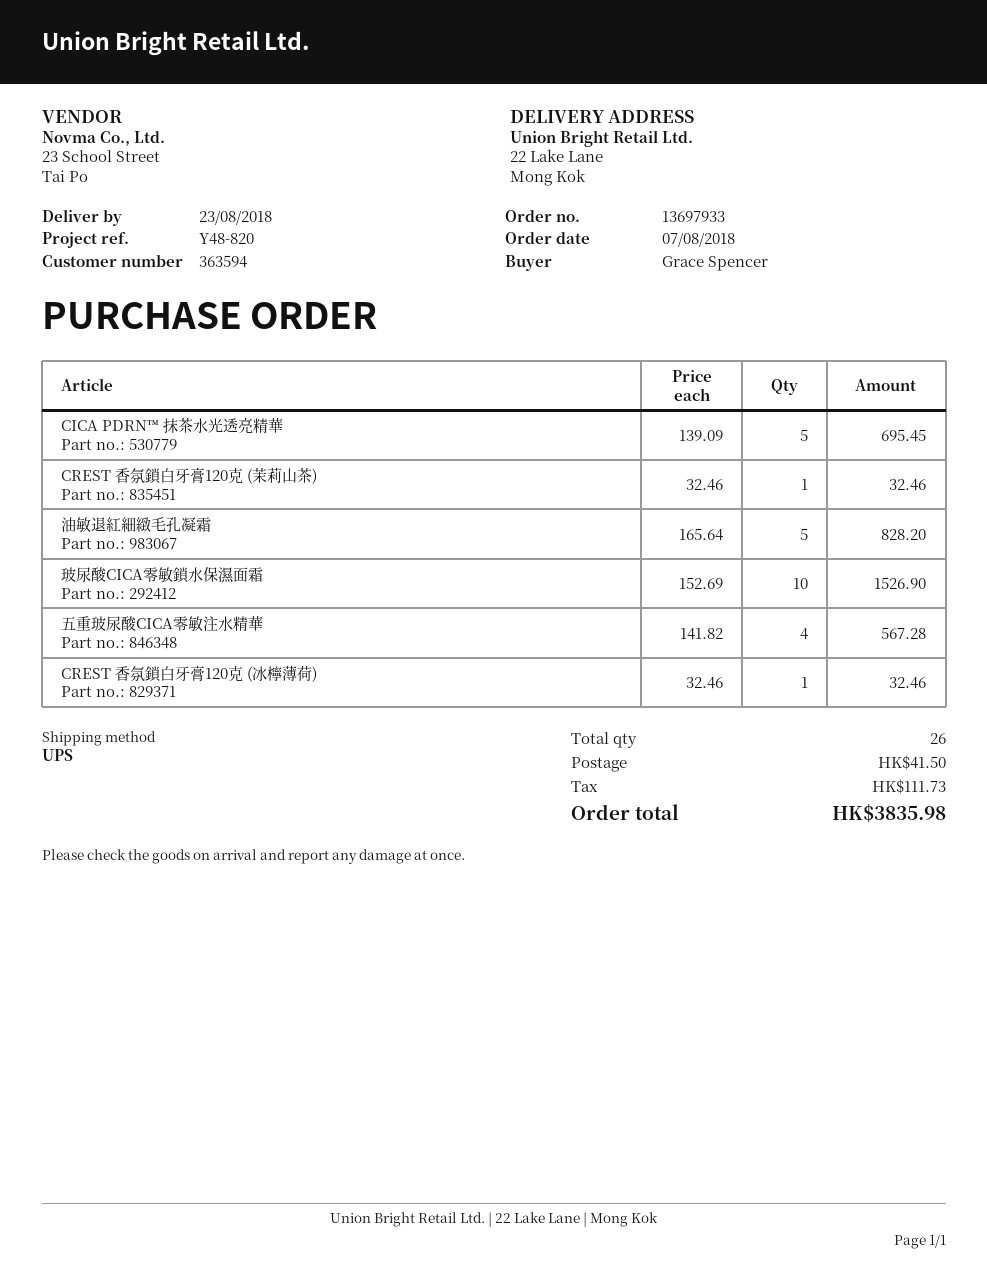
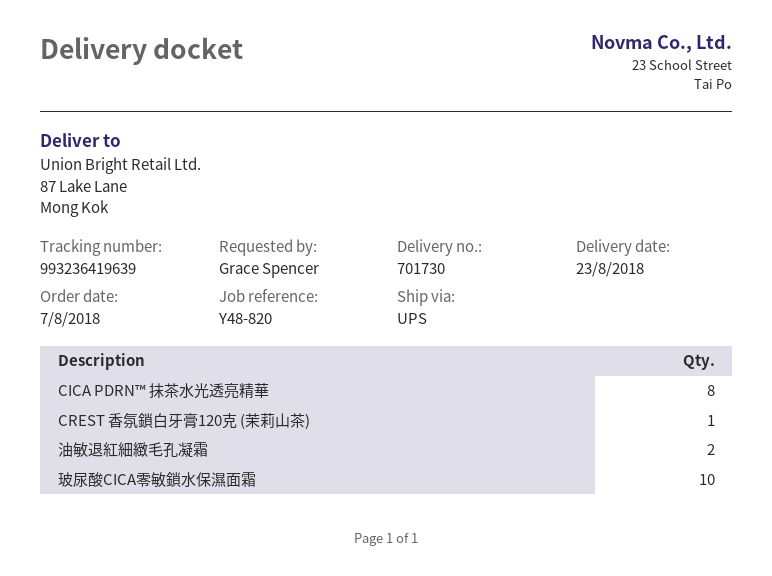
ship to: 22 Lake Lane, Mong Kok -> 87 Lake Lane, Mong Kok
CICA PDRN™ 抹茶水光透亮精華: 5 -> 8
油敏退紅細緻毛孔凝霜: 5 -> 2
五重玻尿酸CICA零敏注水精華: 4 -> none
CREST 香氛鎖白牙膏120克 (冰檸薄荷): 1 -> none

